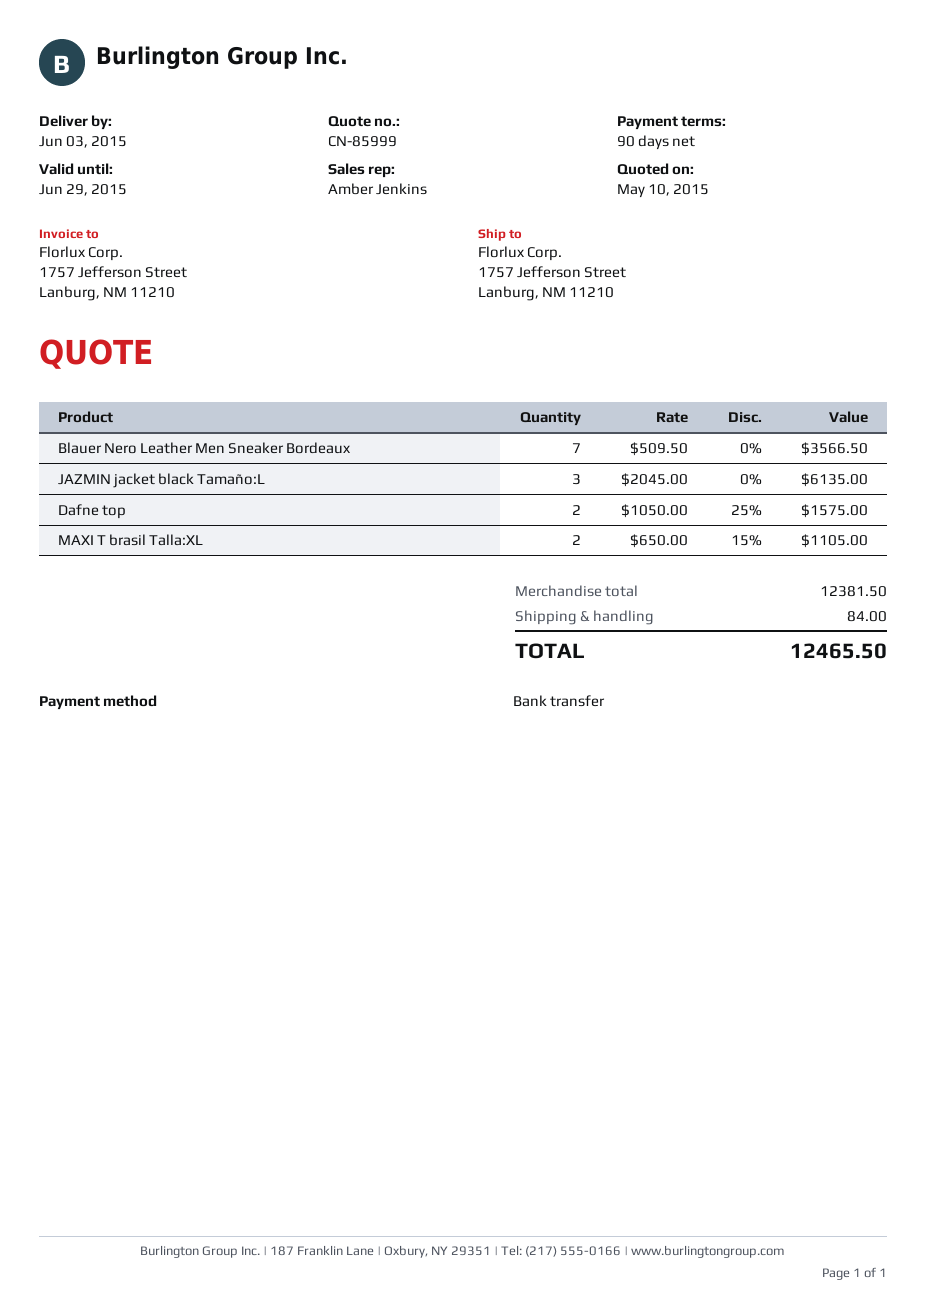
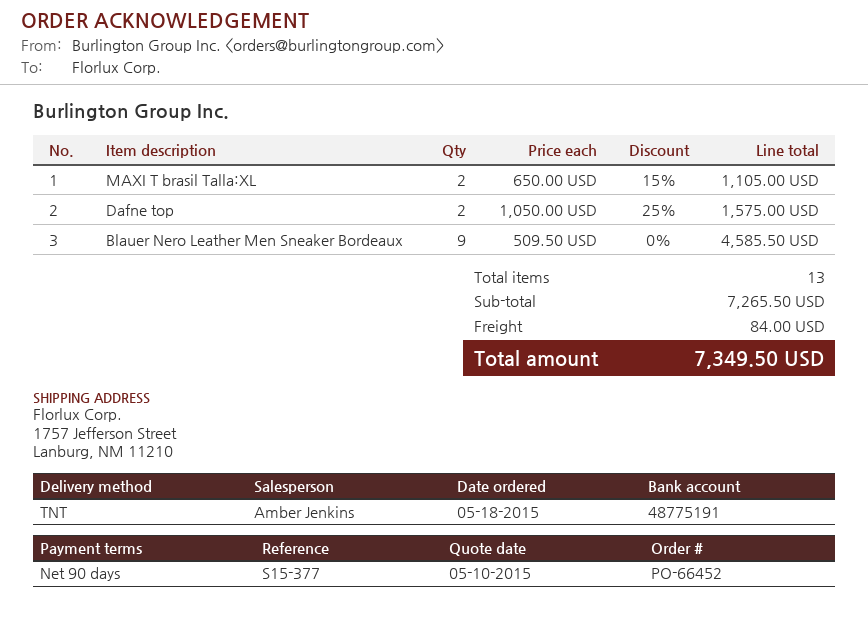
Blauer Nero Leather Men Sneaker Bordeaux: 7 x 509.50 = 3566.50 -> 9 x 509.50 = 4585.50
JAZMIN jacket black Tamaño:L: 3 x 2045.00 = 6135.00 -> none
subtotal: 12381.50 -> 7265.50
total: 12465.50 -> 7349.50

